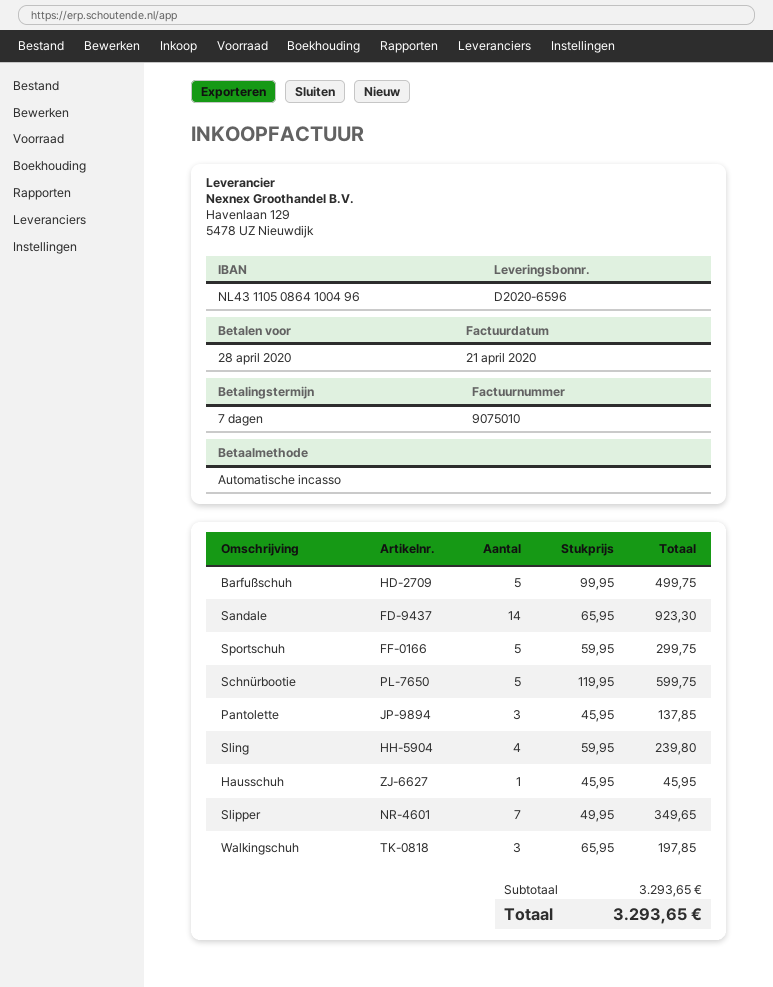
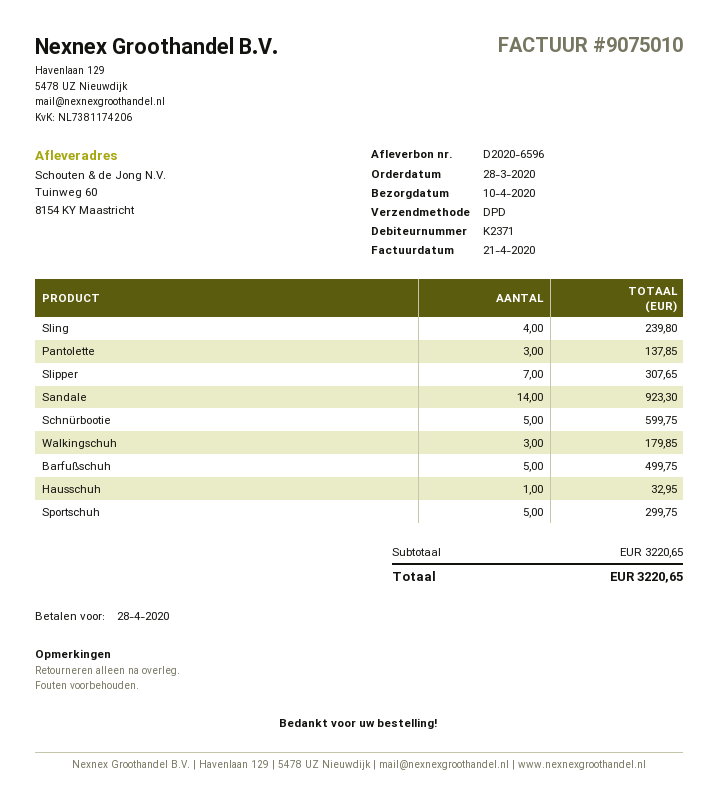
Hausschuh: 1 for 45.95 -> 1 for 32.95
Slipper: 7 for 349.65 -> 7 for 307.65
Walkingschuh: 3 for 197.85 -> 3 for 179.85
subtotal: 3293.65 -> 3220.65
total: 3293.65 -> 3220.65

